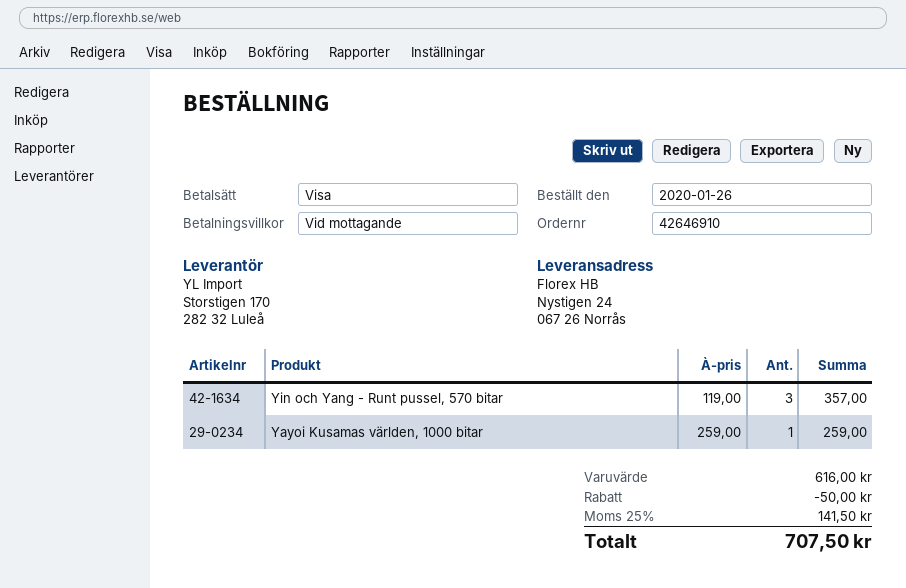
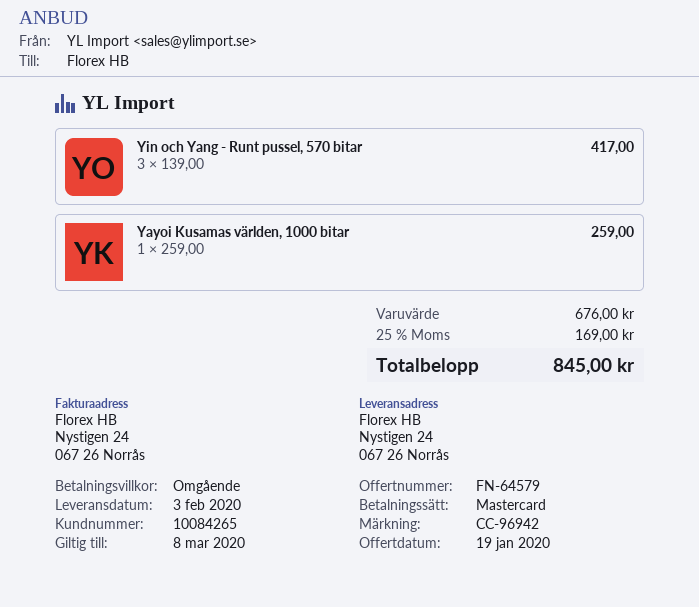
payment method: Visa -> Mastercard
Yin och Yang - Runt pussel, 570 bitar: 3 x 119.00 = 357.00 -> 3 x 139.00 = 417.00
subtotal: 616.00 -> 676.00
discount: 50.00 -> none
tax: 25% = 141.50 -> 25% = 169.00
total: 707.50 -> 845.00

